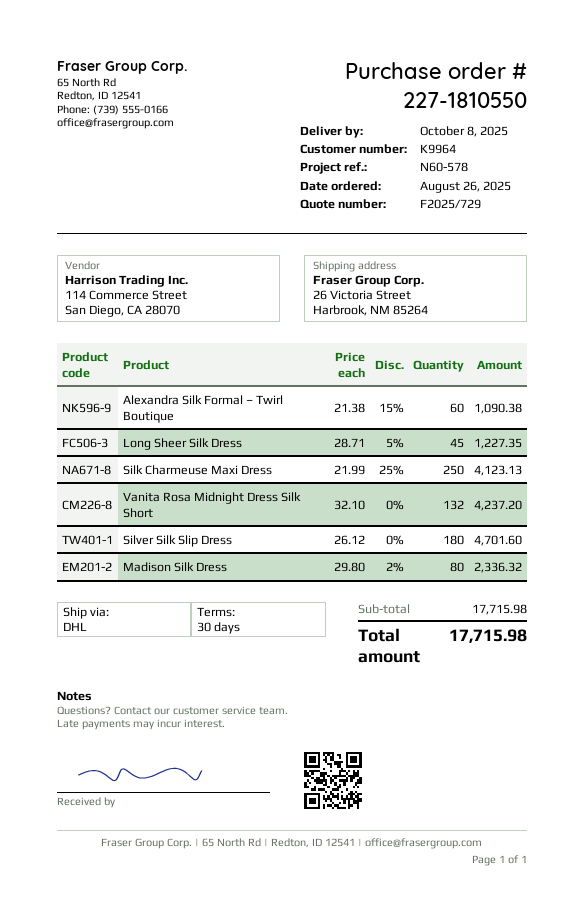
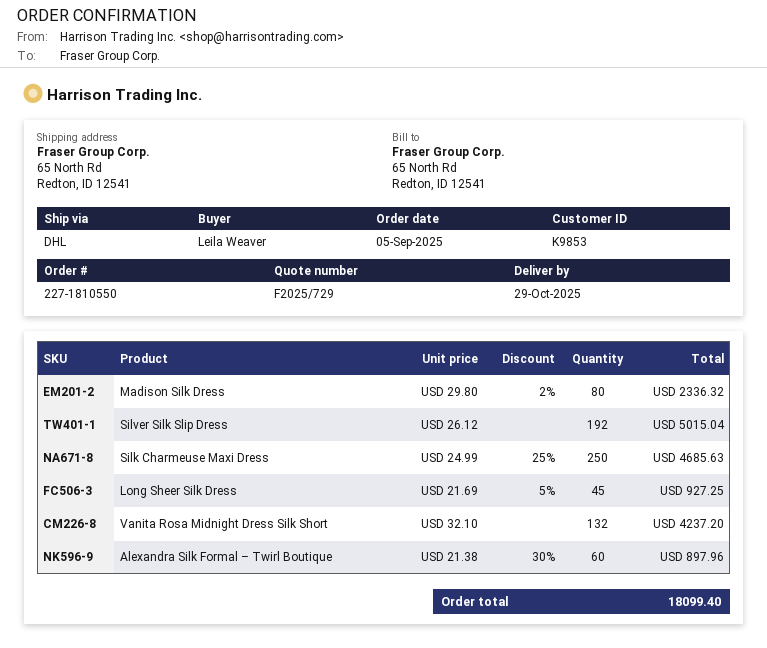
order date: 2025-08-26 -> 2025-09-05
delivery date: 2025-10-08 -> 2025-10-29
customer number: K9964 -> K9853
ship to: 26 Victoria Street, Harbrook, NM 85264 -> 65 North Rd, Redton, ID 12541
Alexandra Silk Formal – Twirl Boutique: 60 x 21.38 - 15% = 1090.38 -> 60 x 21.38 - 30% = 897.96
Long Sheer Silk Dress: 45 x 28.71 - 5% = 1227.35 -> 45 x 21.69 - 5% = 927.25
Silk Charmeuse Maxi Dress: 250 x 21.99 - 25% = 4123.13 -> 250 x 24.99 - 25% = 4685.63
Silver Silk Slip Dress: 180 x 26.12 = 4701.60 -> 192 x 26.12 = 5015.04
total: 17715.98 -> 18099.40

